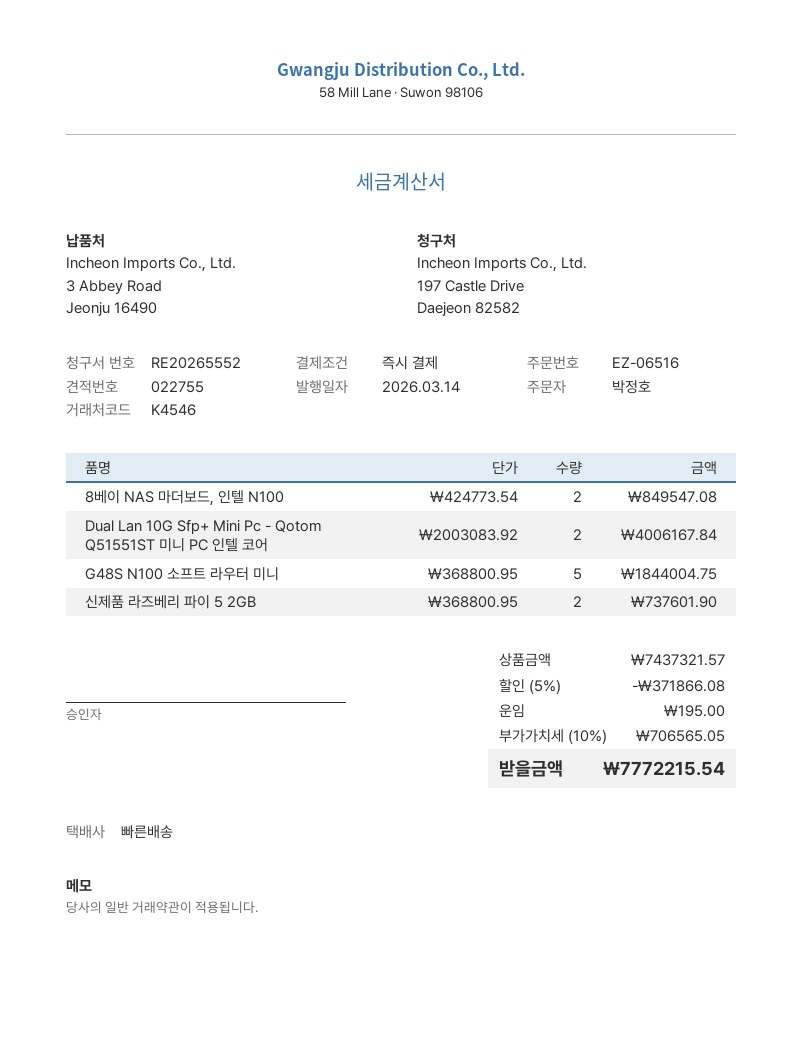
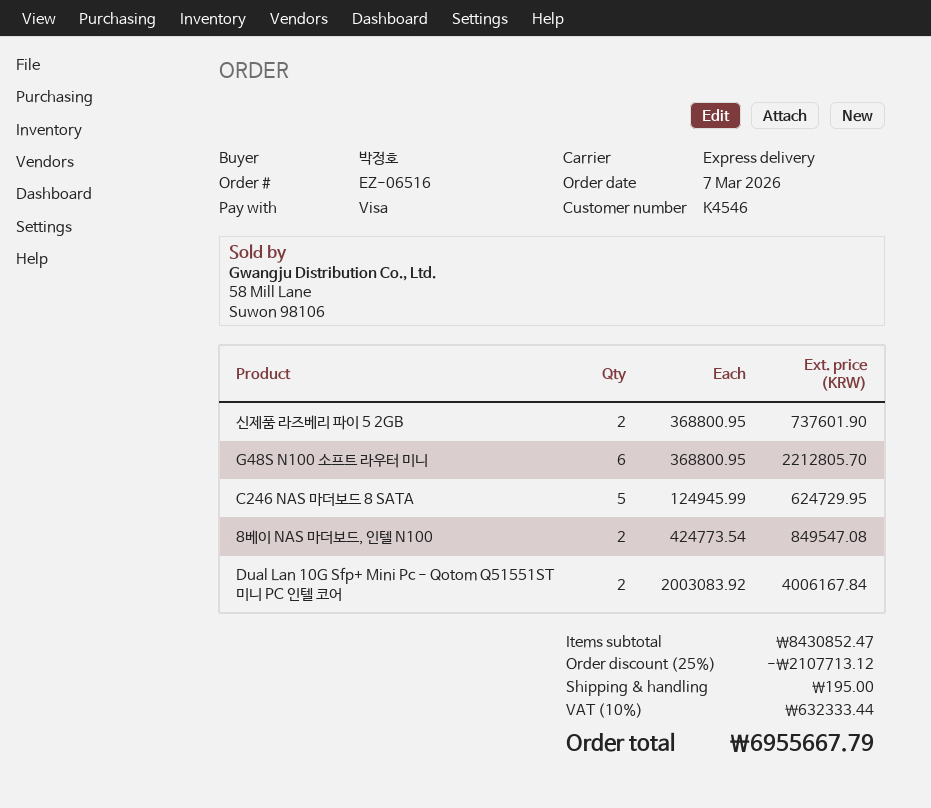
G48S N100 소프트 라우터 미니: 5 x 368800.95 = 1844004.75 -> 6 x 368800.95 = 2212805.70
C246 NAS 마더보드 8 SATA: none -> 5 x 124945.99 = 624729.95
subtotal: 7437321.57 -> 8430852.47
discount: 5% = 371866.08 -> 25% = 2107713.12
tax: 10% = 706565.05 -> 10% = 632333.44
total: 7772215.54 -> 6955667.79

